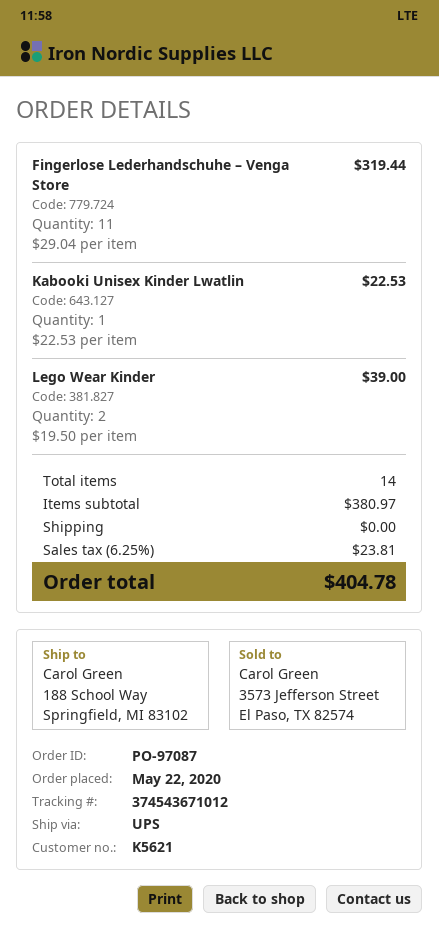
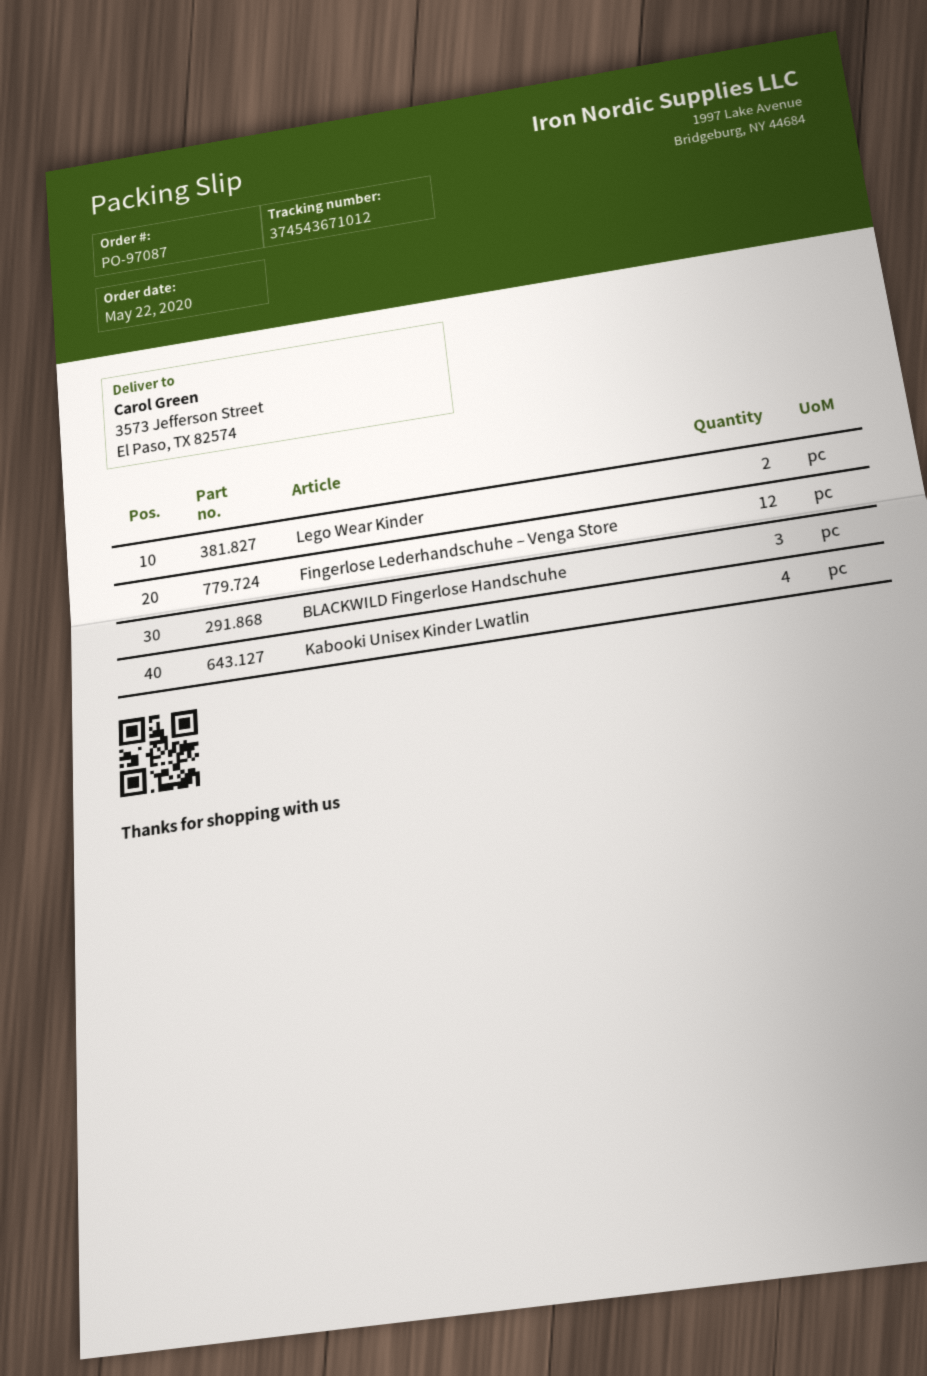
ship to: 188 School Way, Springfield, MI 83102 -> 3573 Jefferson Street, El Paso, TX 82574
Fingerlose Lederhandschuhe – Venga Store: 11 -> 12
Kabooki Unisex Kinder Lwatlin: 1 -> 4
BLACKWILD Fingerlose Handschuhe: none -> 3

